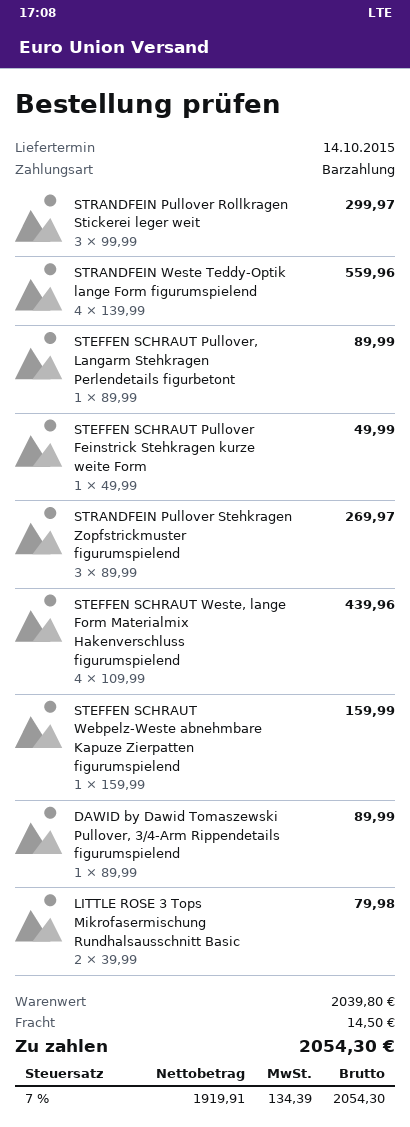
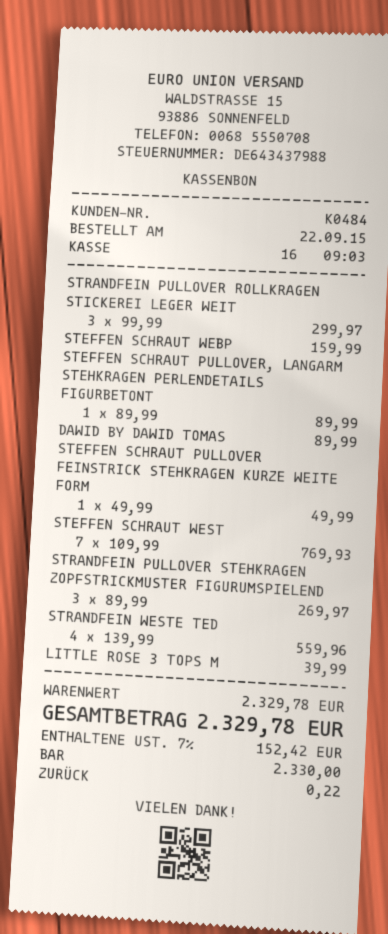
STEFFEN SCHRAUT Weste, lange Form Materialmix Hakenverschluss figurumspielend: 4 x 109.99 = 439.96 -> 7 x 109.99 = 769.93
LITTLE ROSE 3 Tops Mikrofasermischung Rundhalsausschnitt Basic: 2 x 39.99 = 79.98 -> 1 x 39.99 = 39.99
subtotal: 2039.80 -> 2329.78
shipping: 14.50 -> none
tax: 7% = 134.39 -> 7% = 152.42
total: 2054.30 -> 2329.78

